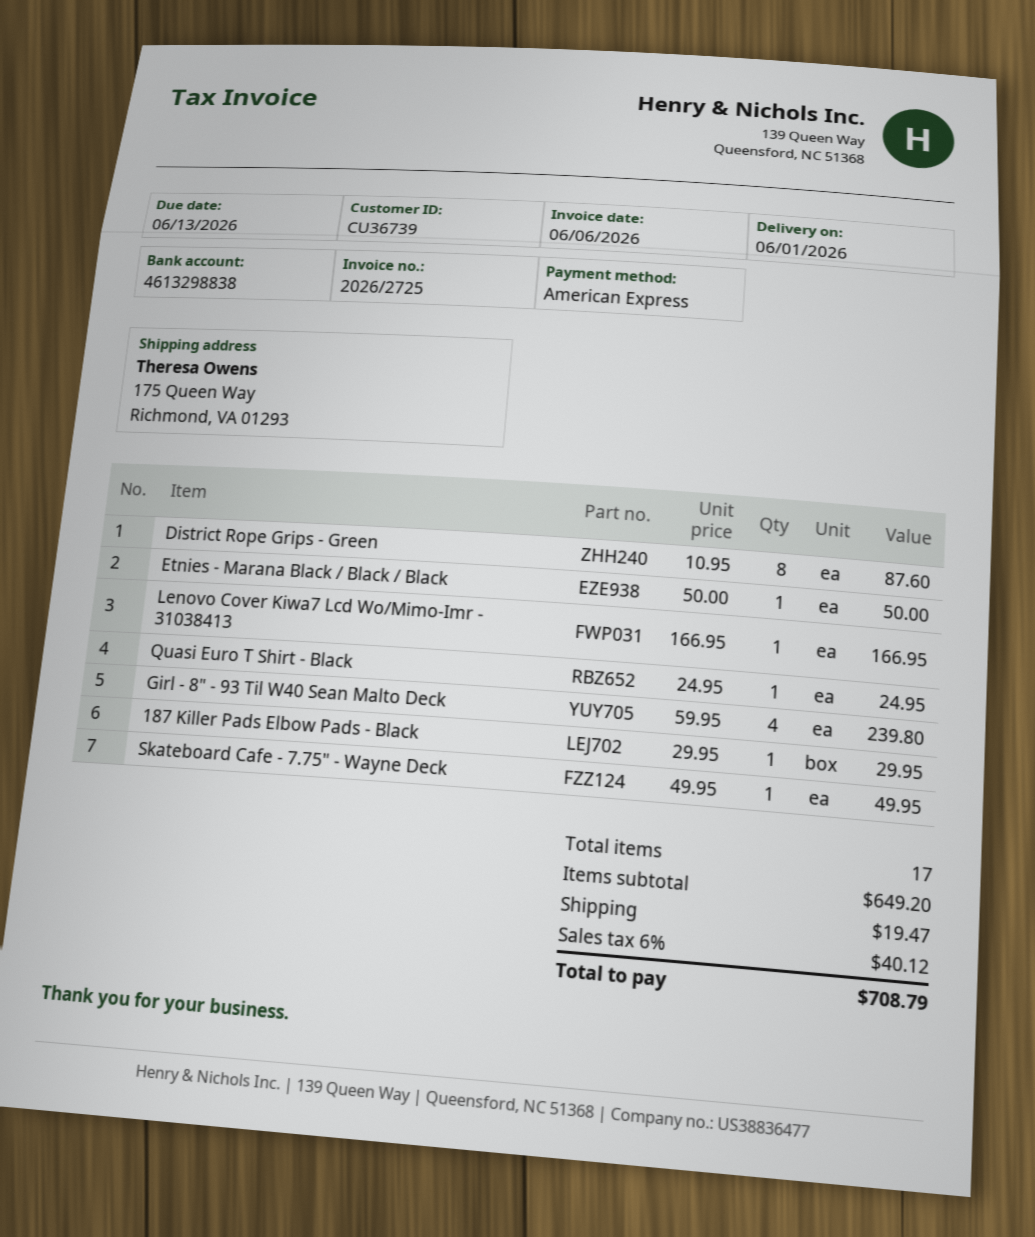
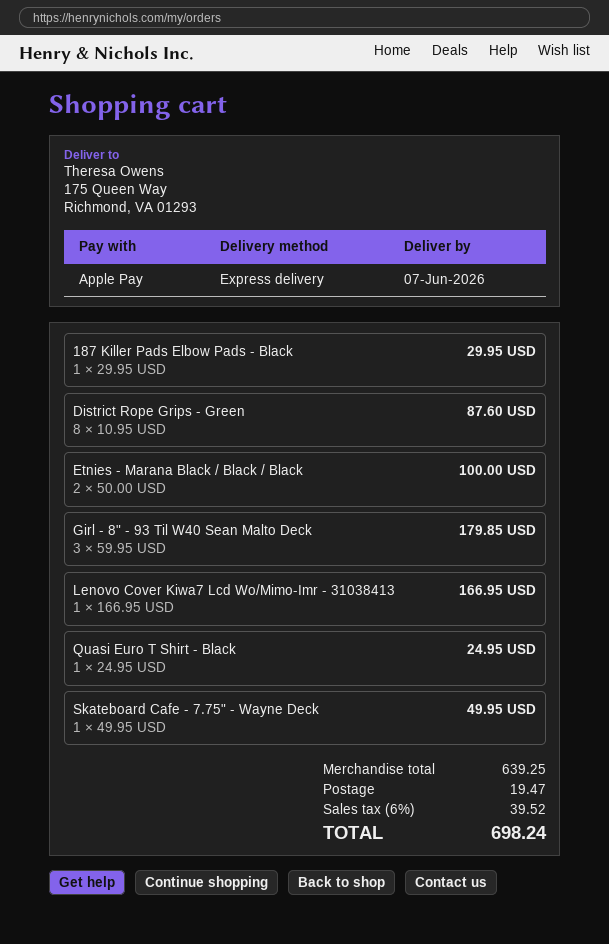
delivery date: 2026-06-01 -> 2026-06-07
payment method: American Express -> Apple Pay
Etnies - Marana Black / Black / Black: 1 x 50.00 = 50.00 -> 2 x 50.00 = 100.00
Girl - 8" - 93 Til W40 Sean Malto Deck: 4 x 59.95 = 239.80 -> 3 x 59.95 = 179.85
subtotal: 649.20 -> 639.25
tax: 6% = 40.12 -> 6% = 39.52
total: 708.79 -> 698.24

